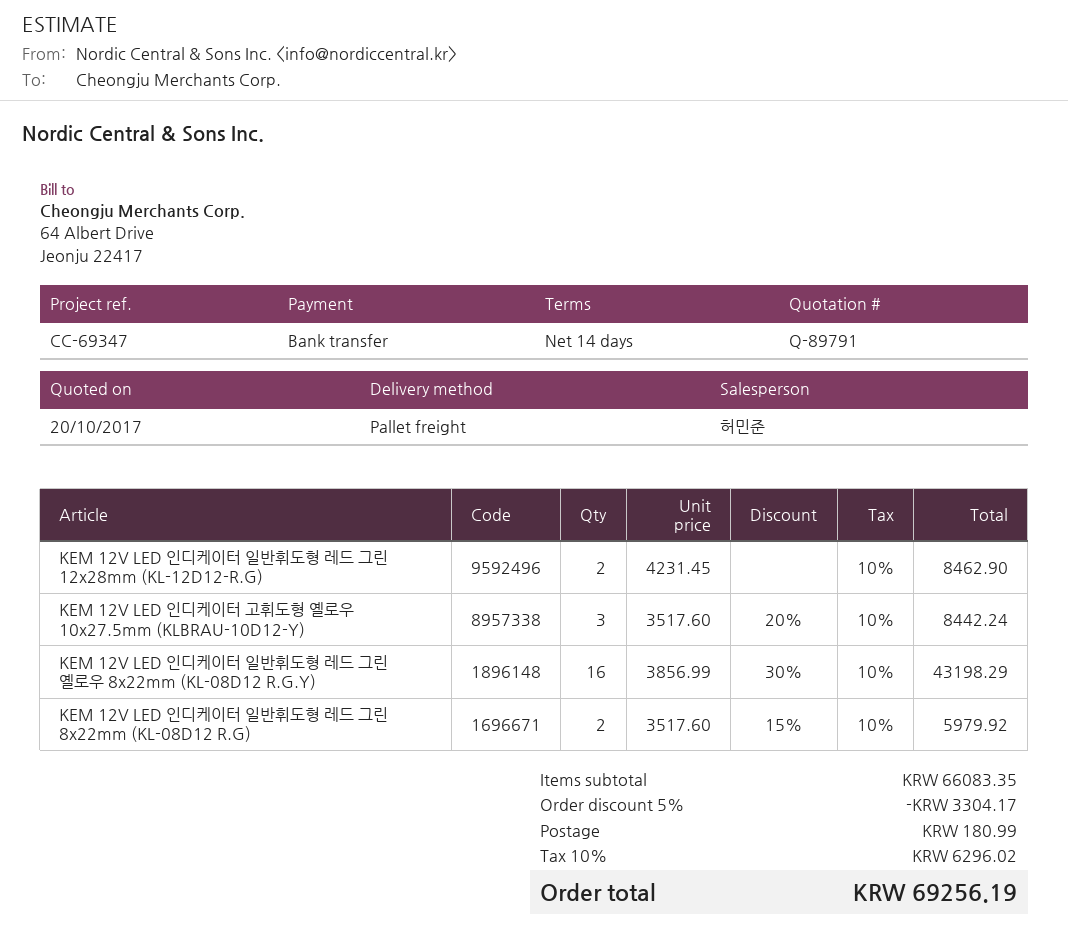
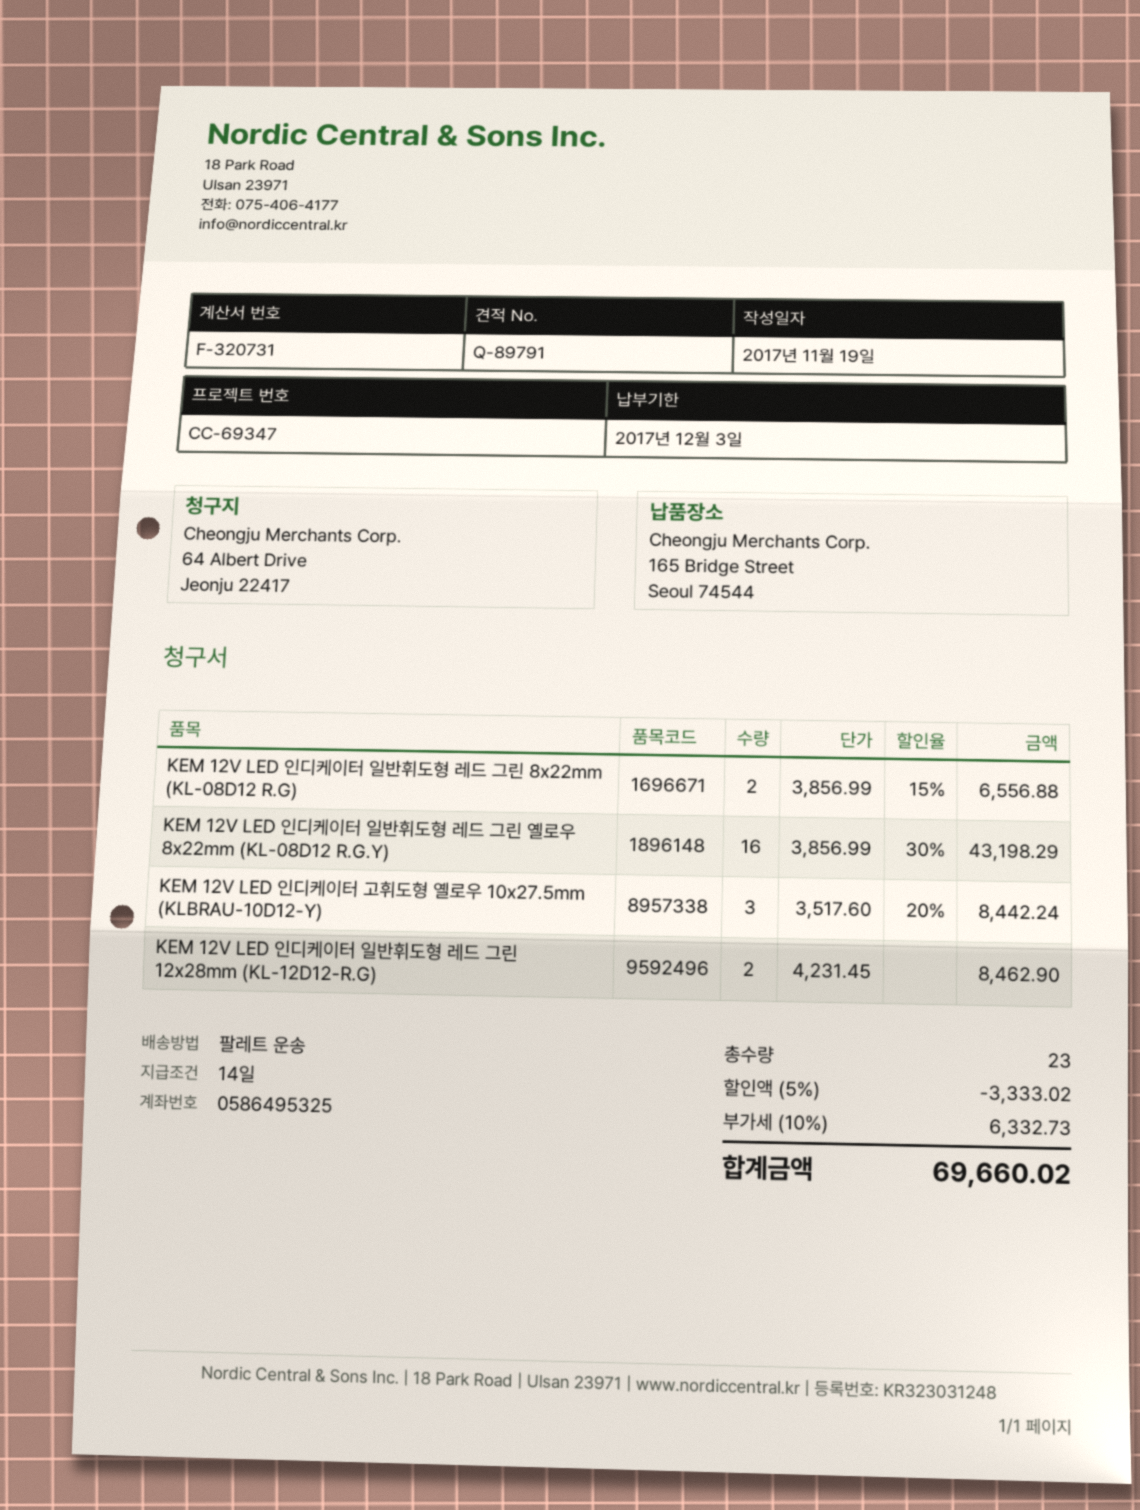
KEM 12V LED 인디케이터 일반휘도형 레드 그린 8x22mm (KL-08D12 R.G): 2 x 3517.60 - 15% = 5979.92 -> 2 x 3856.99 - 15% = 6556.88
discount: 5% = 3304.17 -> 5% = 3333.02
shipping: 180.99 -> none
tax: 10% = 6296.02 -> 10% = 6332.73
total: 69256.19 -> 69660.02

